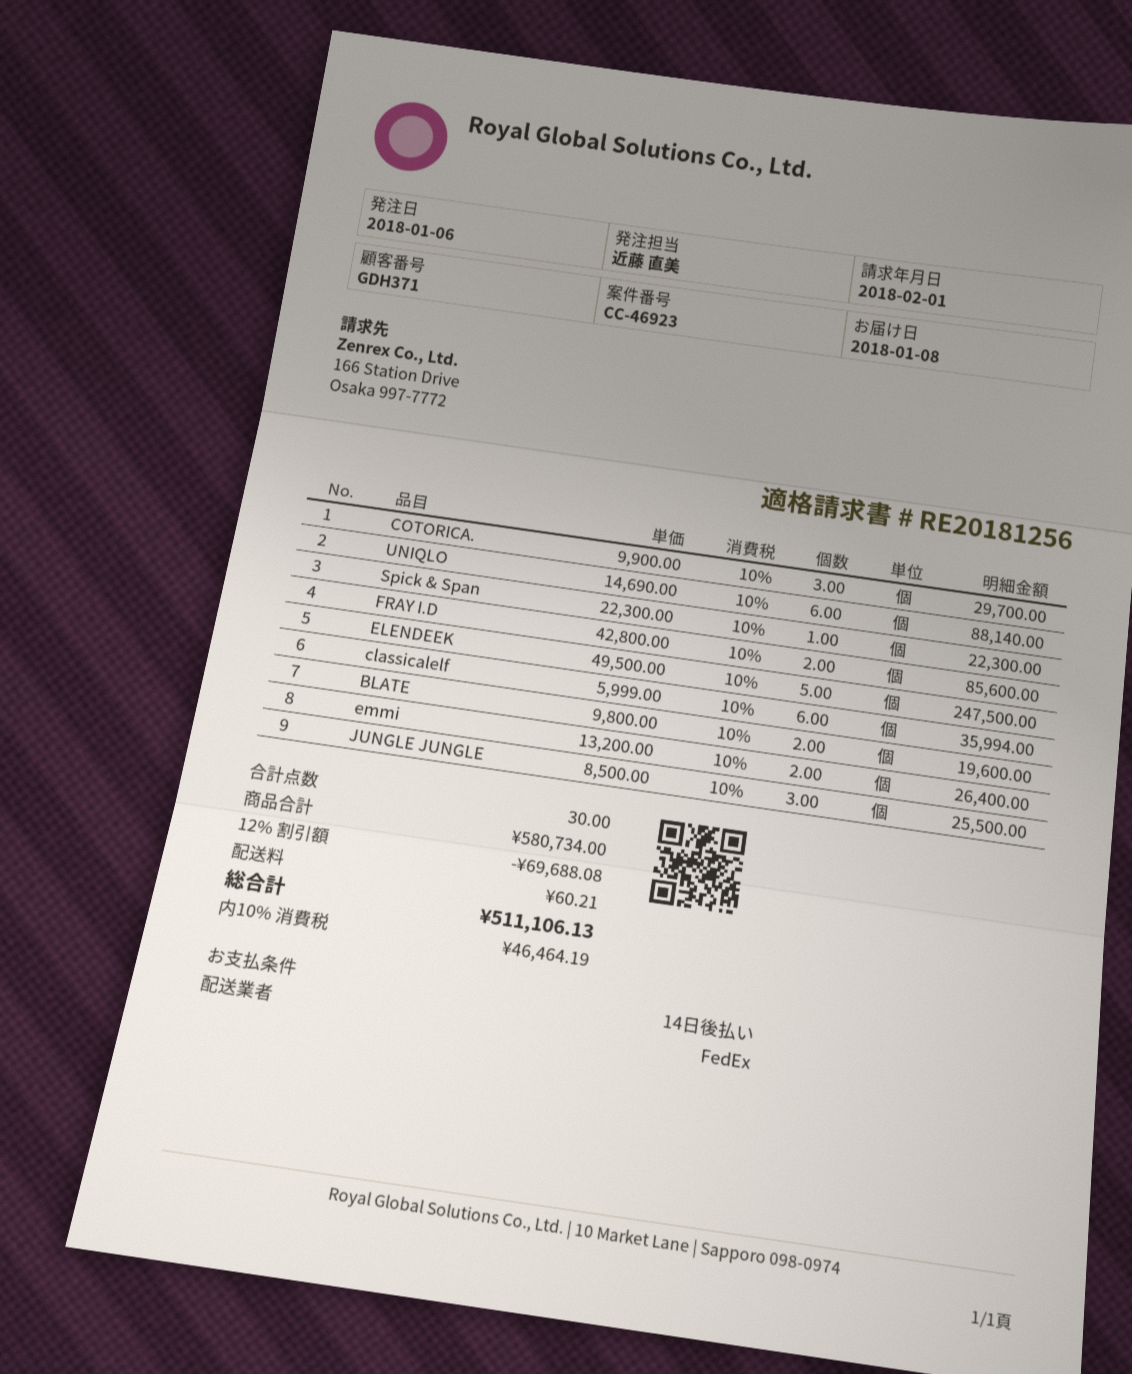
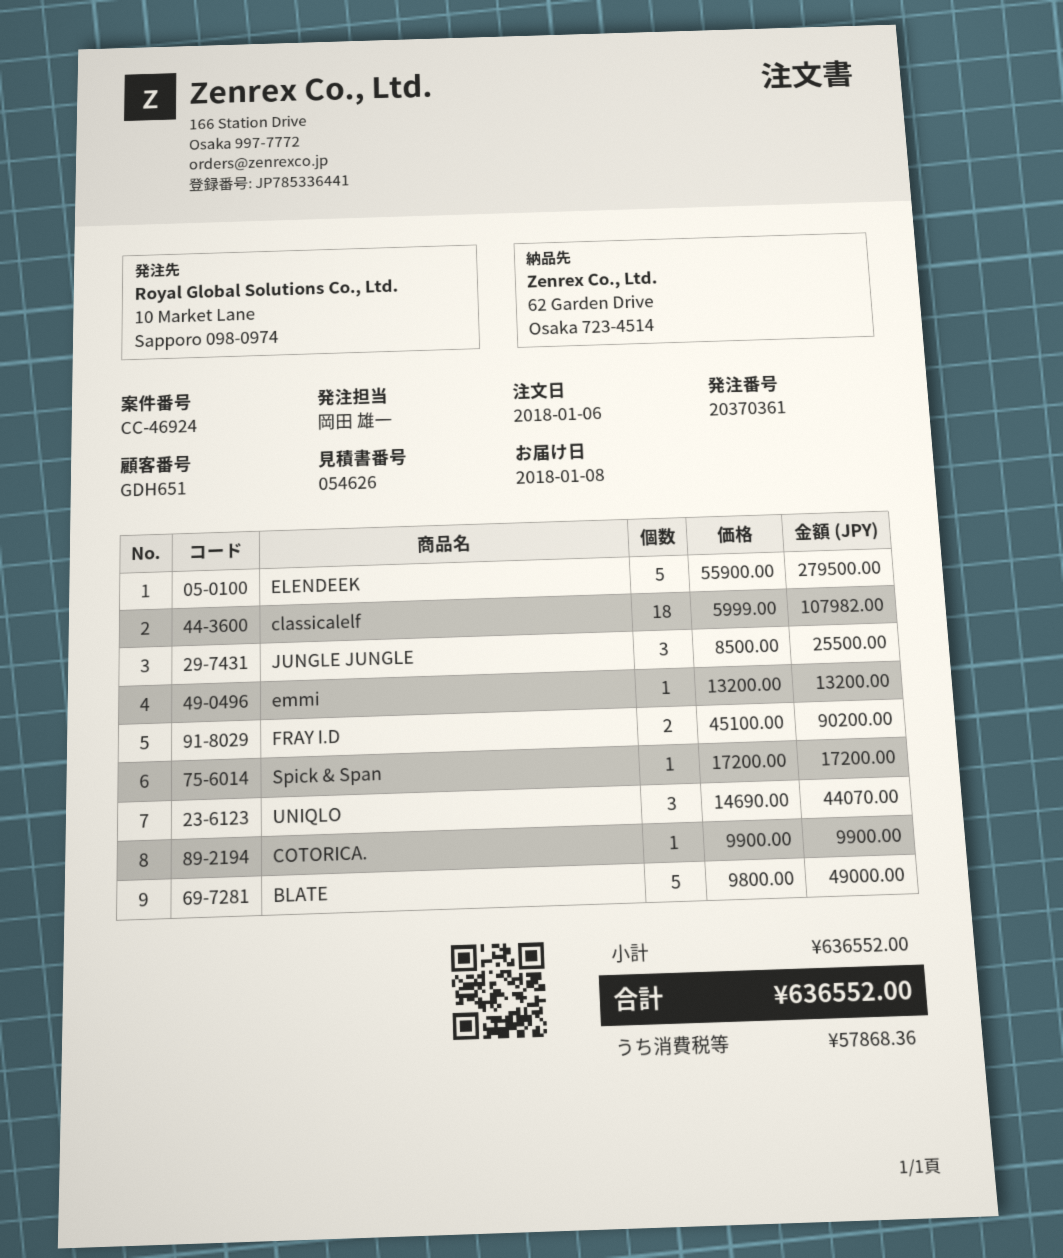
customer number: GDH371 -> GDH651
reference: CC-46923 -> CC-46924
ordered by: 近藤 直美 -> 岡田 雄一
COTORICA.: 3 x 9900.00 = 29700.00 -> 1 x 9900.00 = 9900.00
UNIQLO: 6 x 14690.00 = 88140.00 -> 3 x 14690.00 = 44070.00
Spick & Span: 1 x 22300.00 = 22300.00 -> 1 x 17200.00 = 17200.00
FRAY I.D: 2 x 42800.00 = 85600.00 -> 2 x 45100.00 = 90200.00
ELENDEEK: 5 x 49500.00 = 247500.00 -> 5 x 55900.00 = 279500.00
classicalelf: 6 x 5999.00 = 35994.00 -> 18 x 5999.00 = 107982.00
BLATE: 2 x 9800.00 = 19600.00 -> 5 x 9800.00 = 49000.00
emmi: 2 x 13200.00 = 26400.00 -> 1 x 13200.00 = 13200.00
subtotal: 580734.00 -> 636552.00
discount: 12% = 69688.08 -> none
shipping: 60.21 -> none
tax: 46464.19 -> 57868.36
total: 511106.13 -> 636552.00

